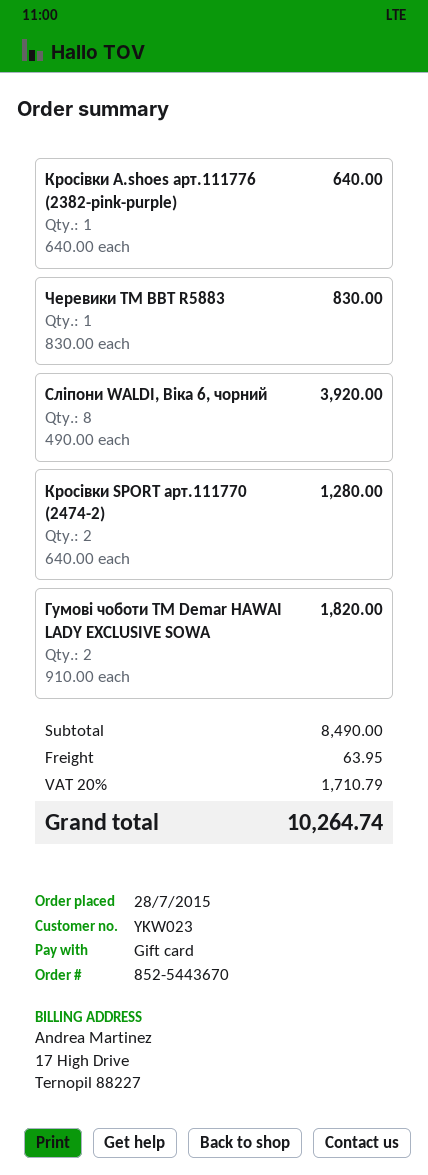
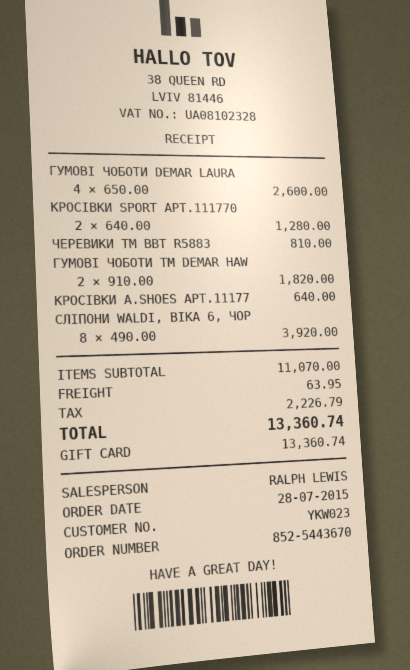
Черевики ТМ BBT R5883: 1 x 830.00 = 830.00 -> 1 x 810.00 = 810.00
ГУМОВІ ЧОБОТИ DEMAR LAURA: none -> 4 x 650.00 = 2600.00
subtotal: 8490.00 -> 11070.00
tax: 1710.79 -> 2226.79
total: 10264.74 -> 13360.74

